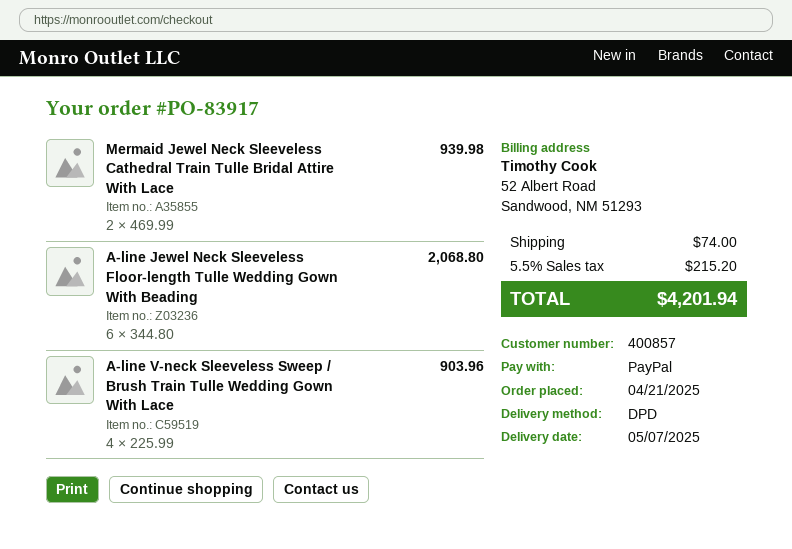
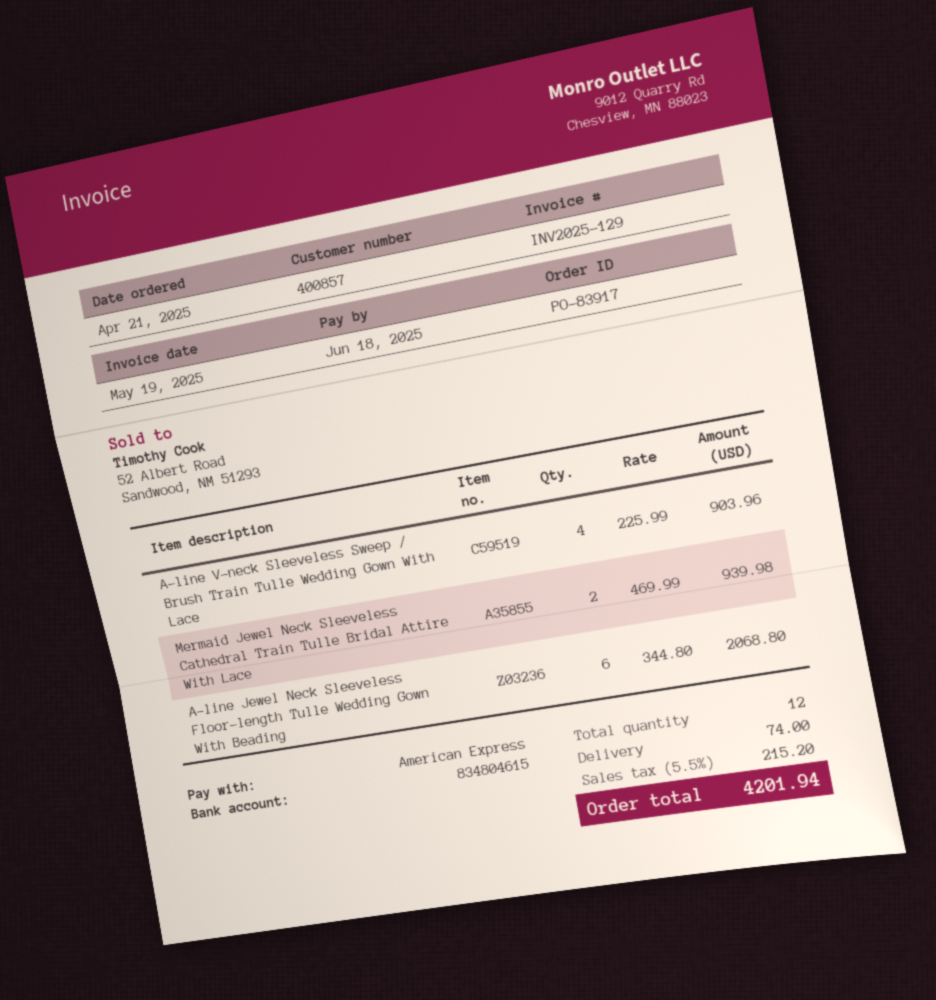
payment method: PayPal -> American Express

